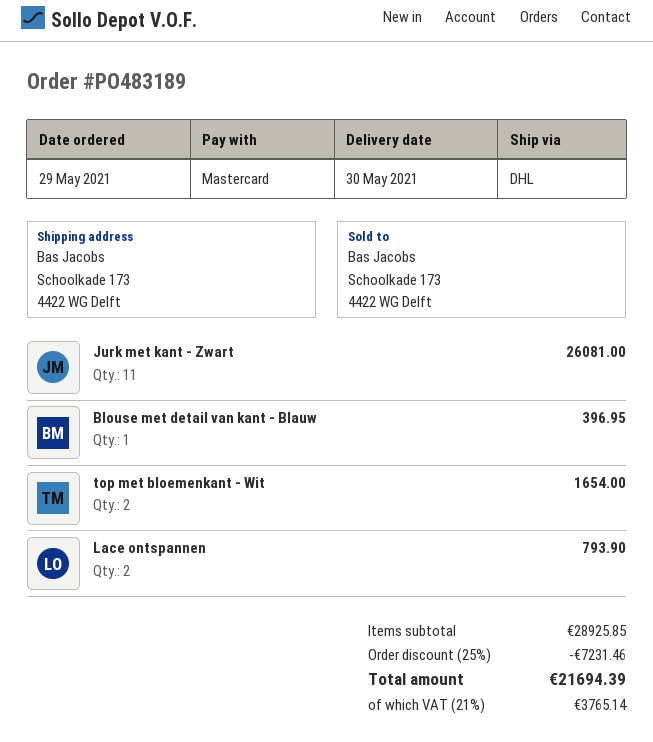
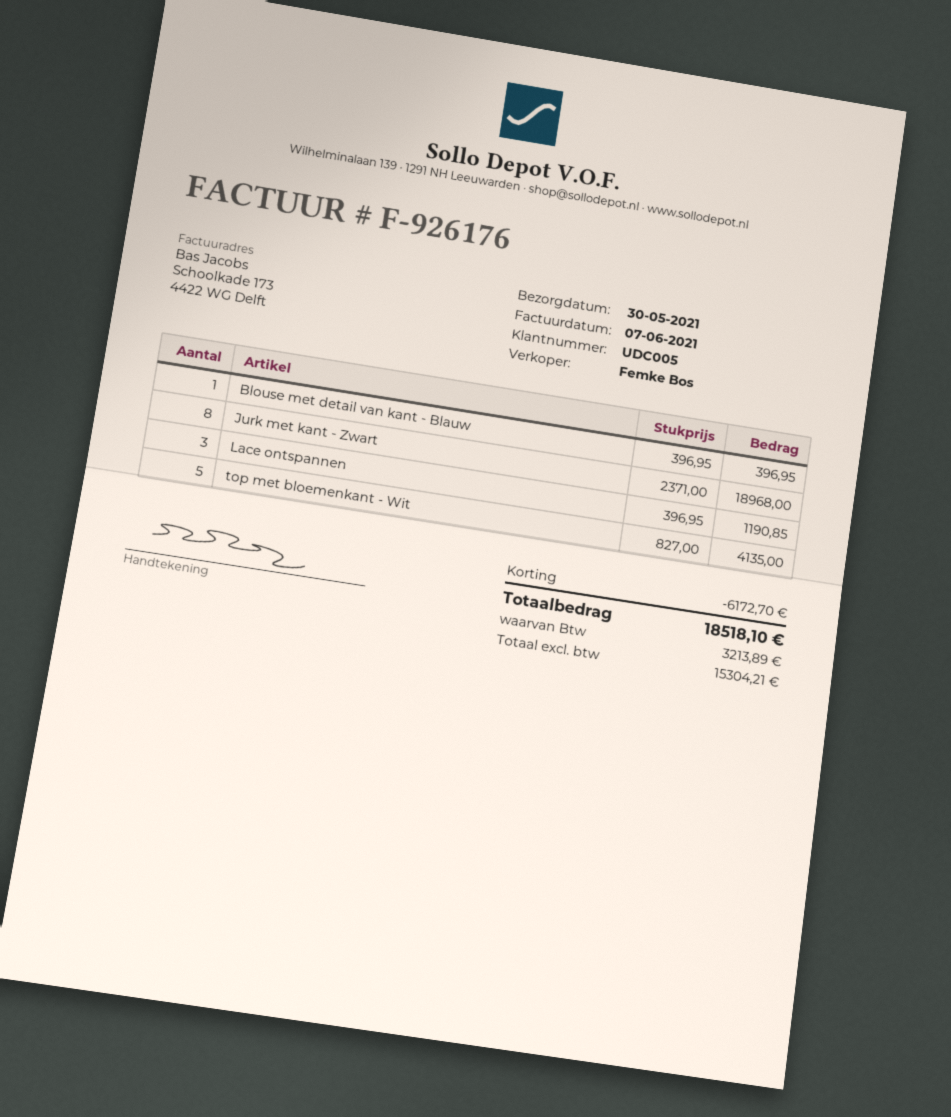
Jurk met kant - Zwart: 11 for 26081.00 -> 8 for 18968.00
top met bloemenkant - Wit: 2 for 1654.00 -> 5 for 4135.00
Lace ontspannen: 2 for 793.90 -> 3 for 1190.85
discount: 7231.46 -> 6172.70
tax: 3765.14 -> 3213.89
total: 21694.39 -> 18518.10

